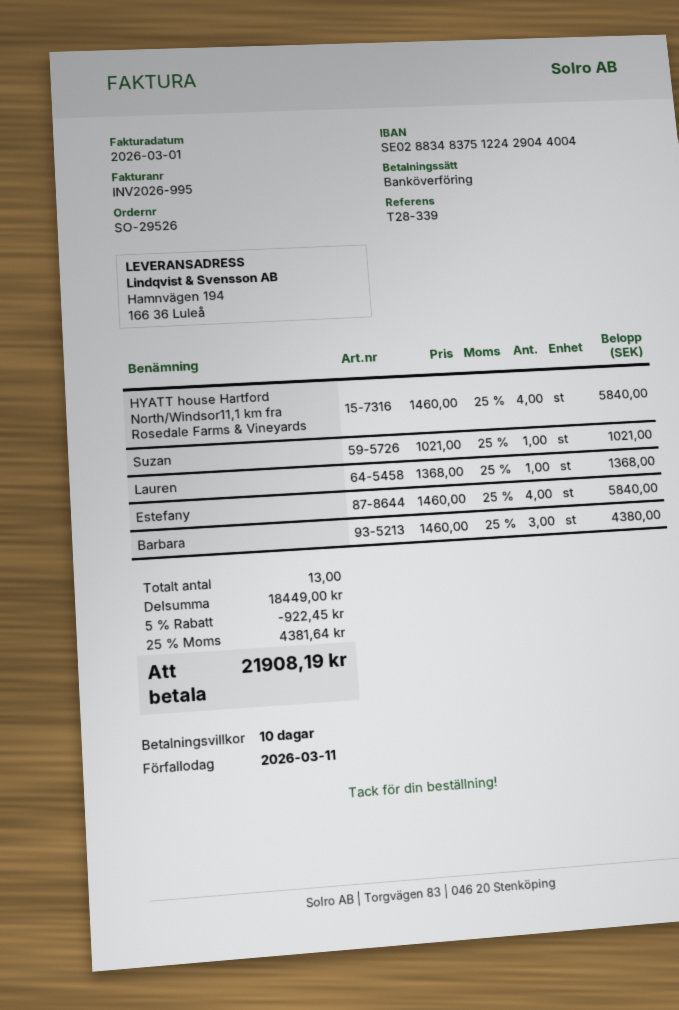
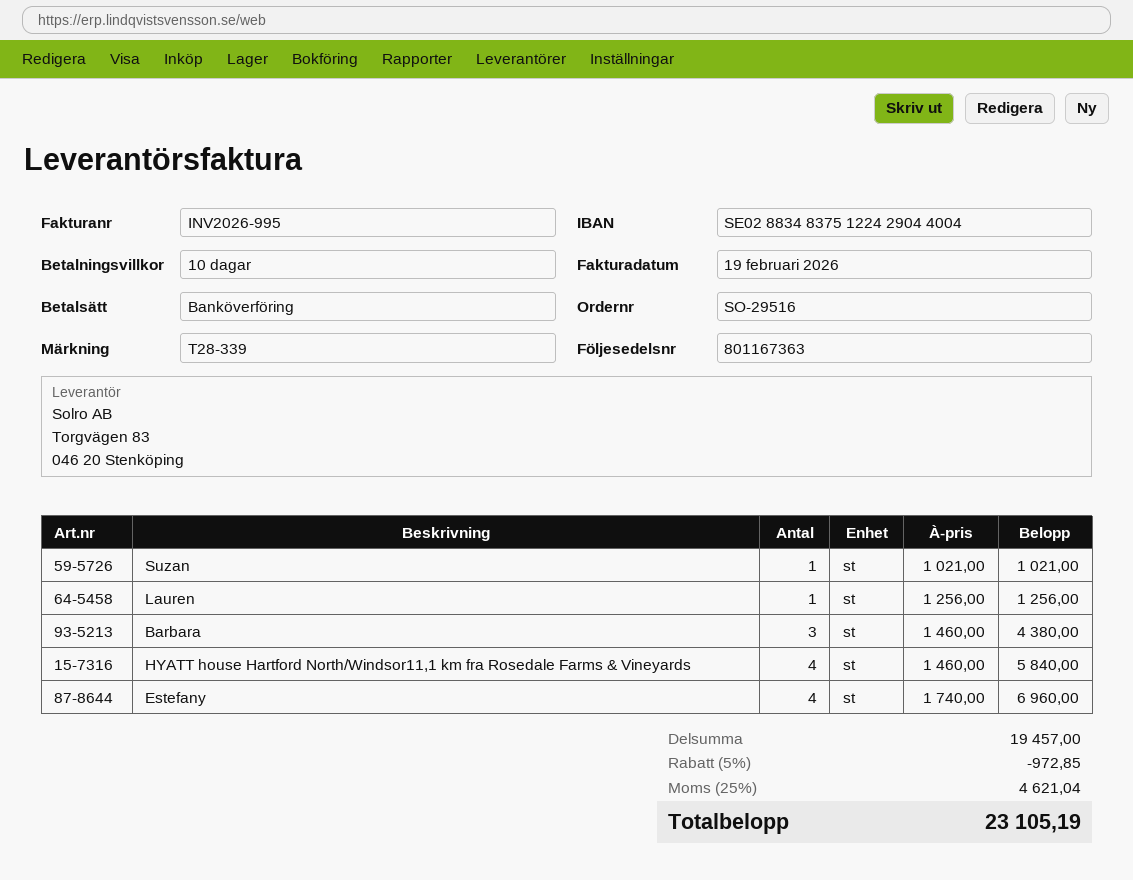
order number: SO-29526 -> SO-29516
invoice date: 2026-03-01 -> 2026-02-19
Lauren: 1 x 1368.00 = 1368.00 -> 1 x 1256.00 = 1256.00
Estefany: 4 x 1460.00 = 5840.00 -> 4 x 1740.00 = 6960.00
subtotal: 18449.00 -> 19457.00
discount: 5% = 922.45 -> 5% = 972.85
tax: 25% = 4381.64 -> 25% = 4621.04
total: 21908.19 -> 23105.19

